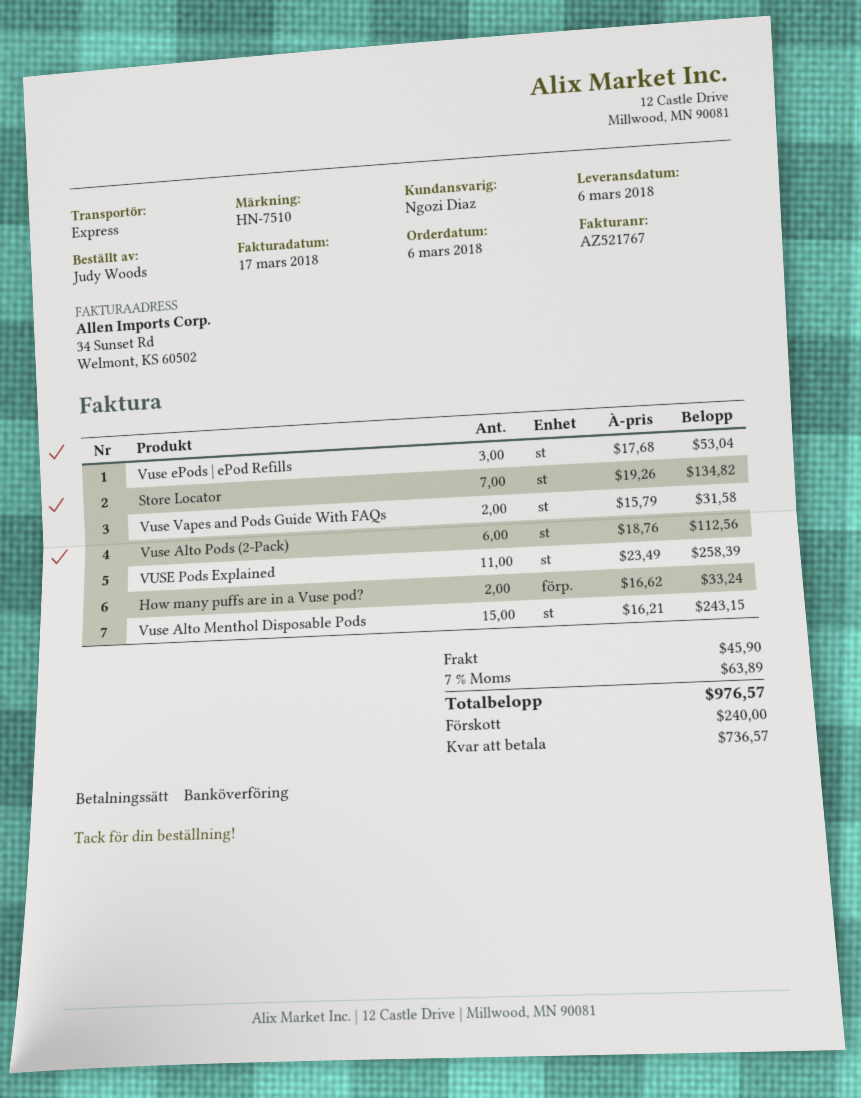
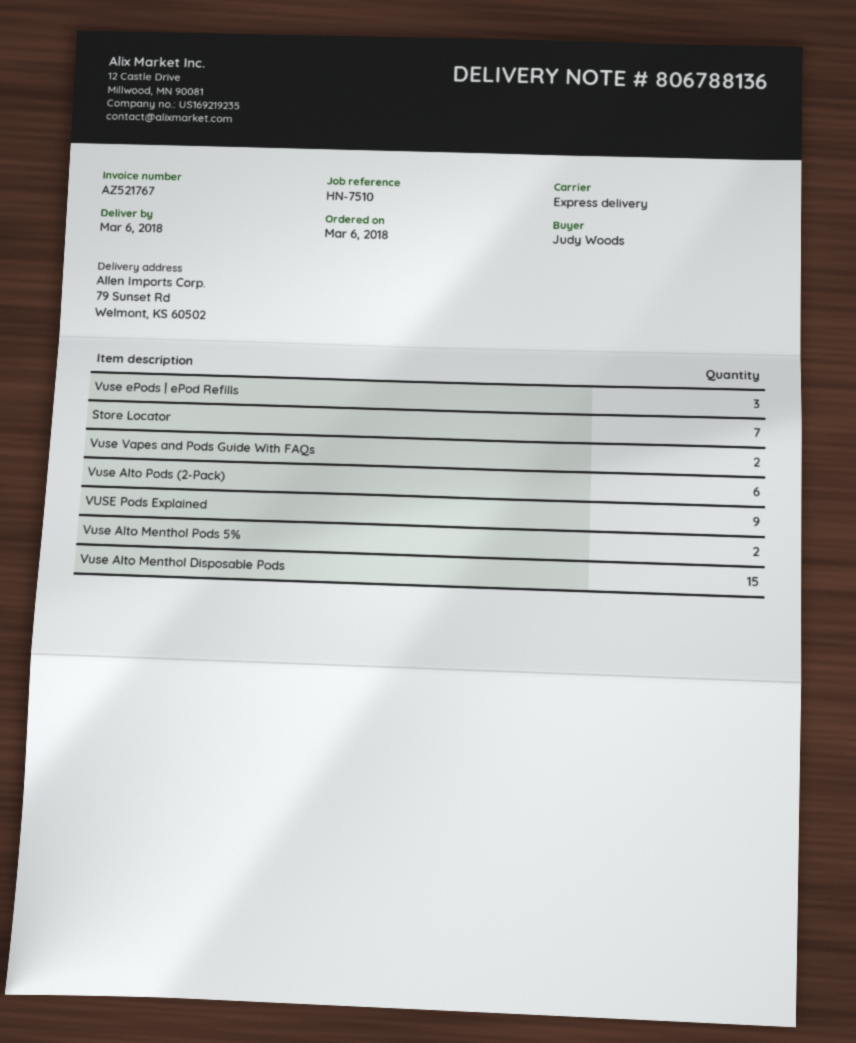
VUSE Pods Explained: 11 -> 9
How many puffs are in a Vuse pod?: 2 -> none
Vuse Alto Menthol Pods 5%: none -> 2

